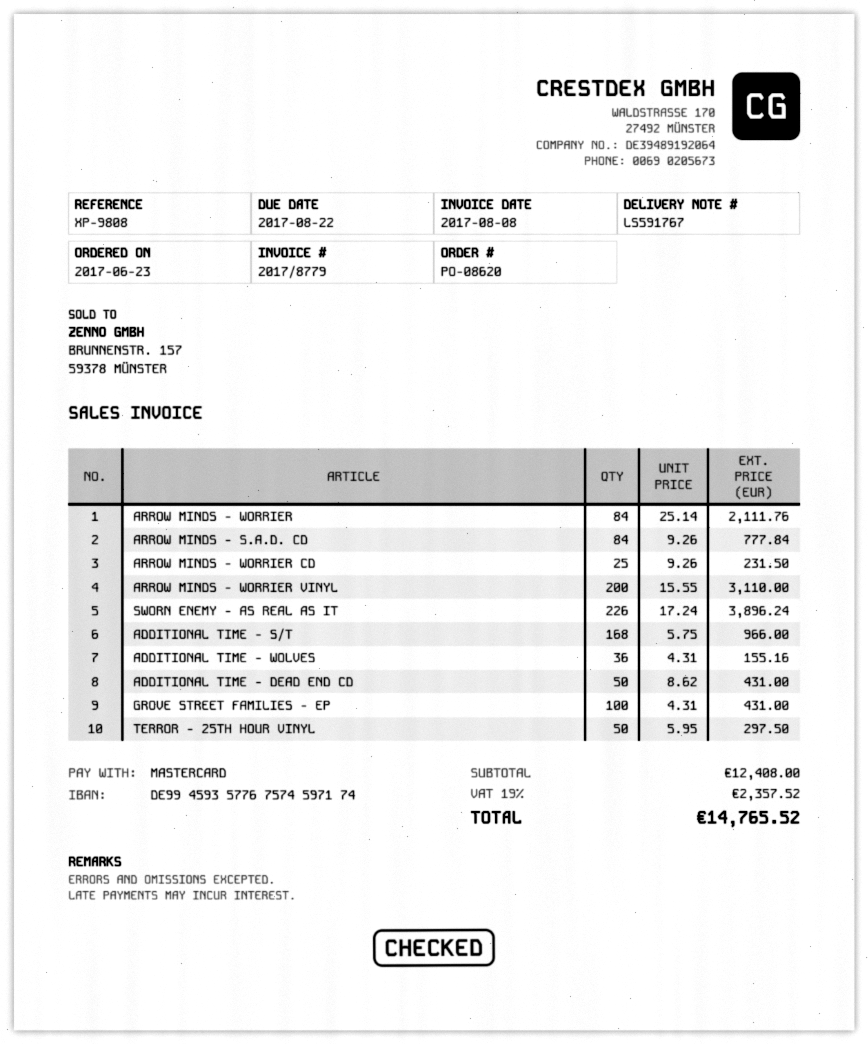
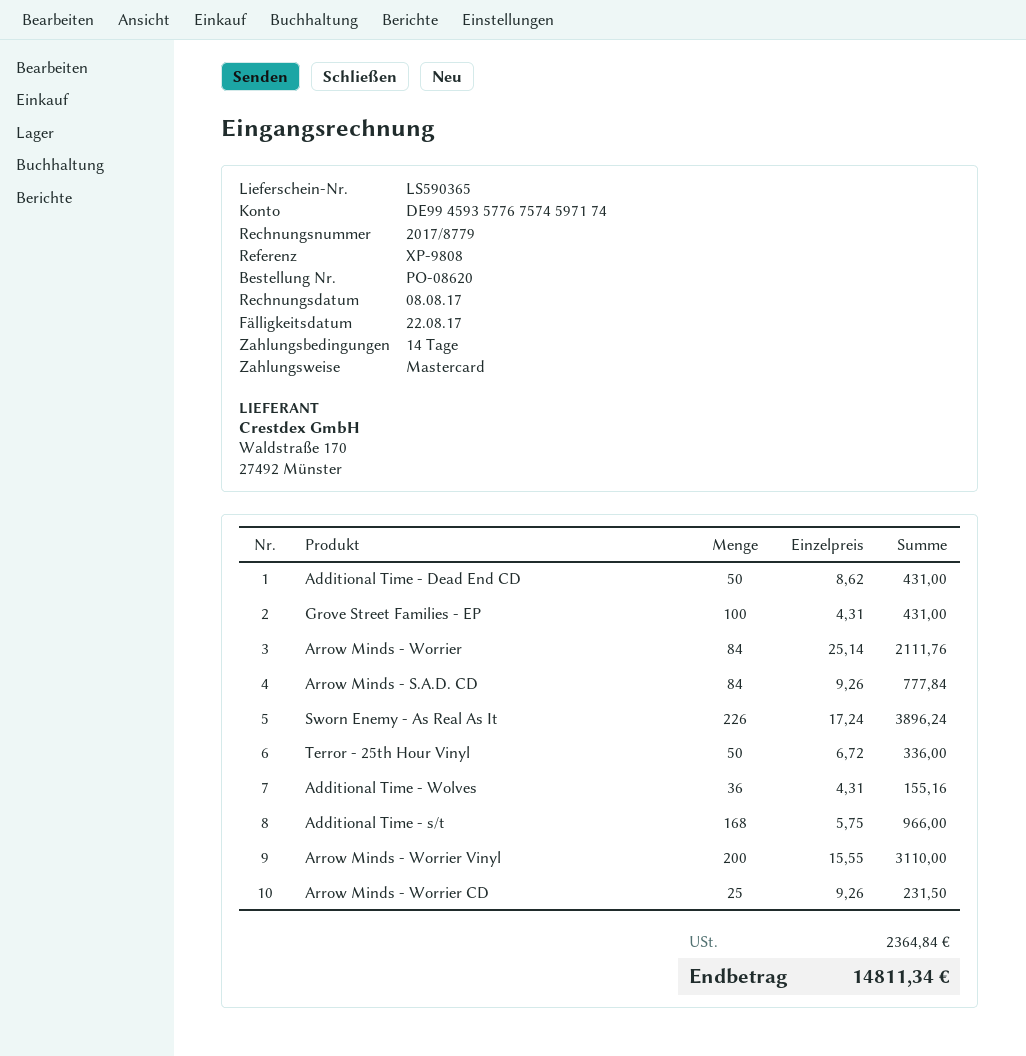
delivery note number: LS591767 -> LS590365
TERROR - 25TH HOUR VINYL: 50 x 5.95 = 297.50 -> 50 x 6.72 = 336.00
tax: 2357.52 -> 2364.84
total: 14765.52 -> 14811.34

